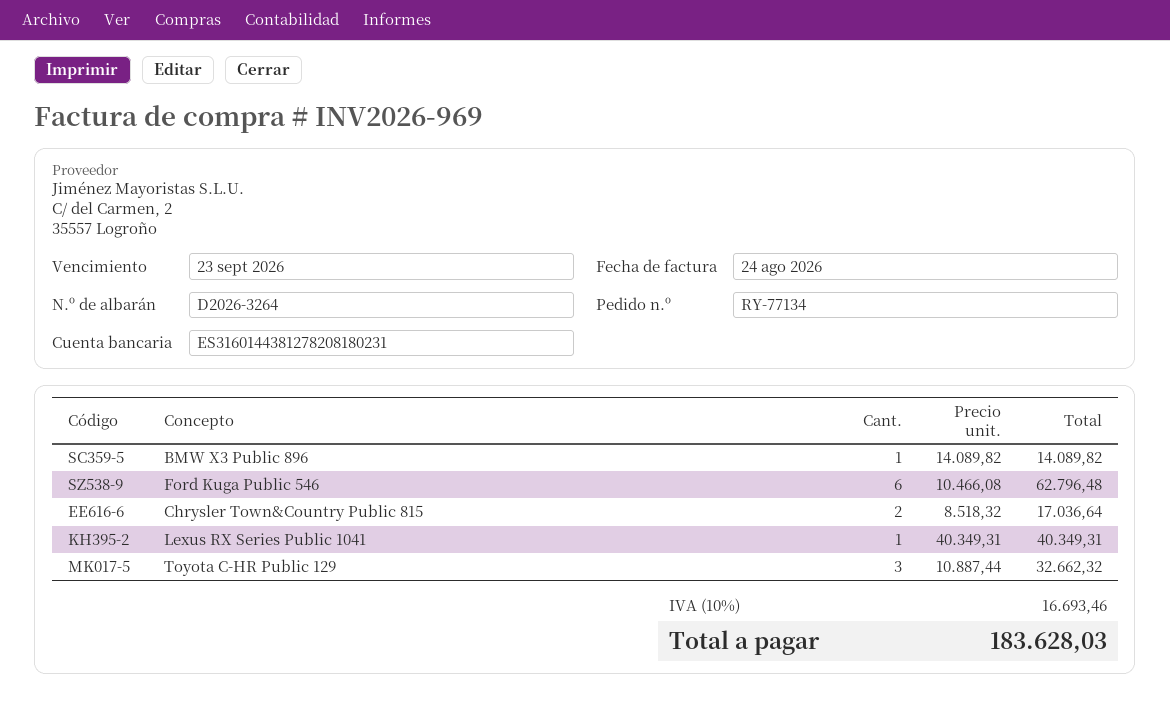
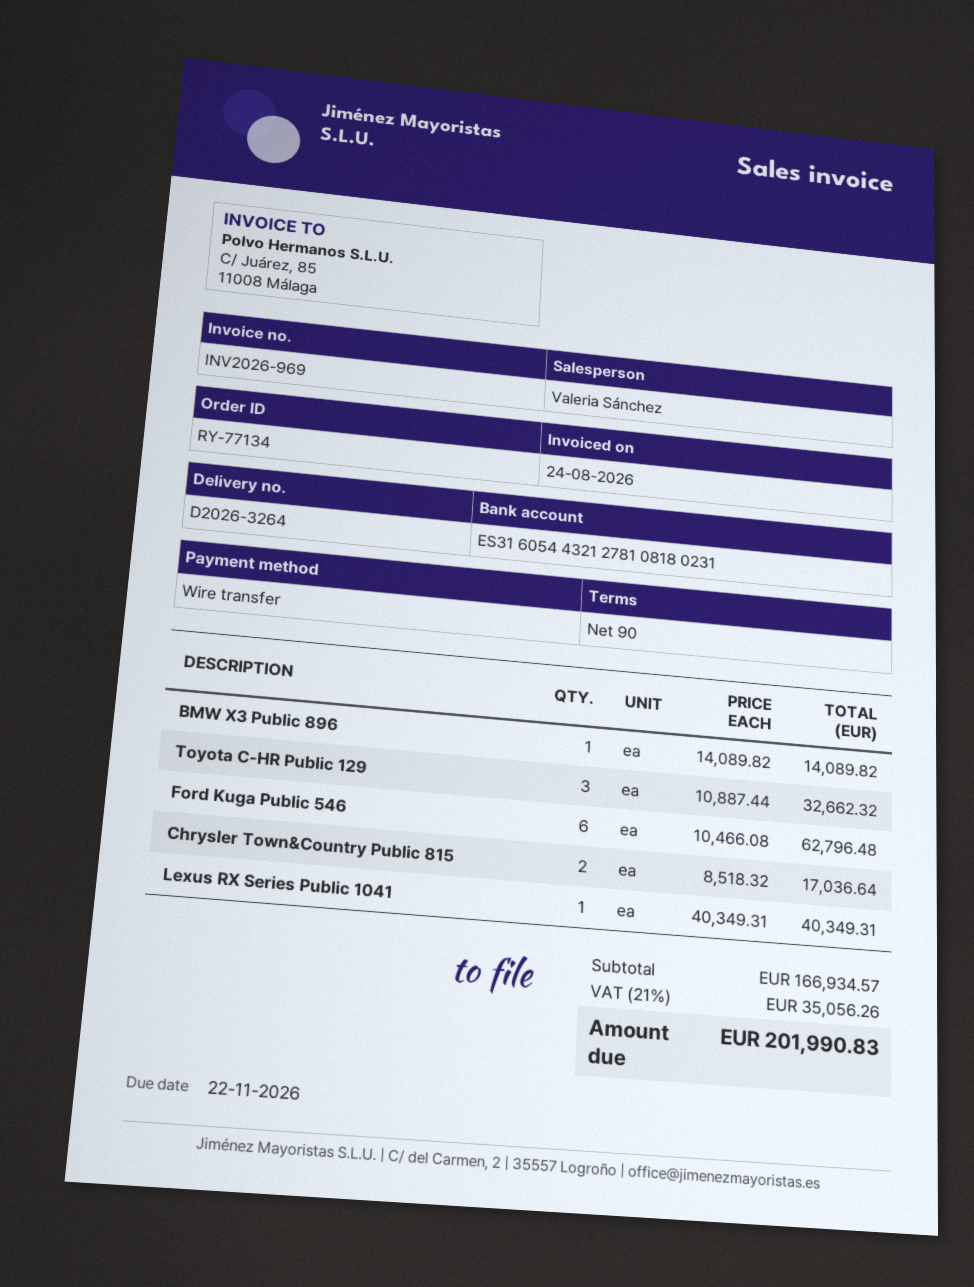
due date: 2026-09-23 -> 2026-11-22
bank account: ES3160144381278208180231 -> ES3160544321278108180231
tax: 10% = 16693.46 -> 21% = 35056.26
total: 183628.03 -> 201990.83

